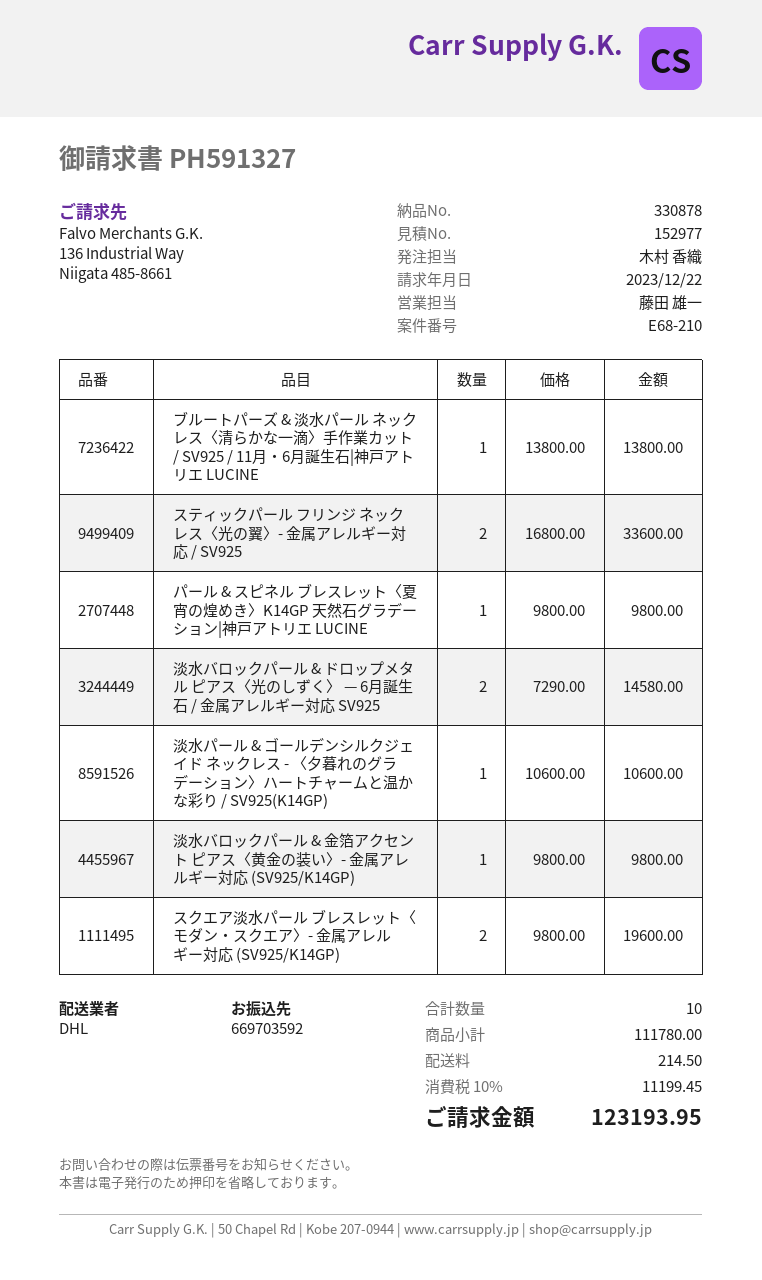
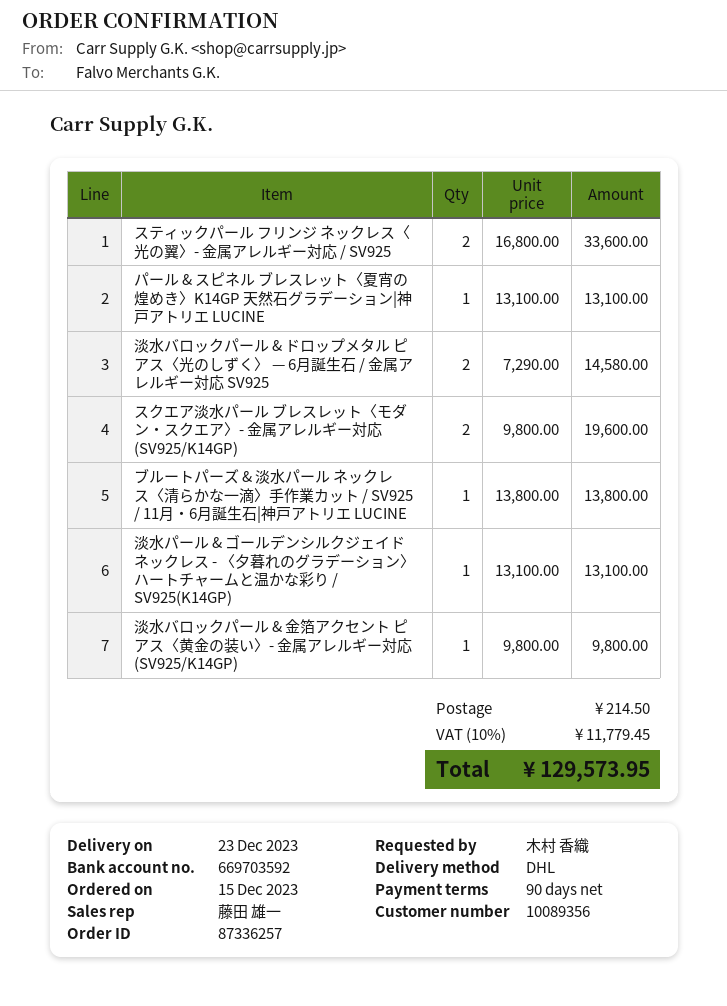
パール & スピネル ブレスレット〈夏宵の煌めき〉K14GP 天然石グラデーション|神戸アトリエ LUCINE: 1 x 9800.00 = 9800.00 -> 1 x 13100.00 = 13100.00
淡水パール & ゴールデンシルクジェイド ネックレス - 〈夕暮れのグラデーション〉ハートチャームと温かな彩り / SV925(K14GP): 1 x 10600.00 = 10600.00 -> 1 x 13100.00 = 13100.00
tax: 10% = 11199.45 -> 10% = 11779.45
total: 123193.95 -> 129573.95

